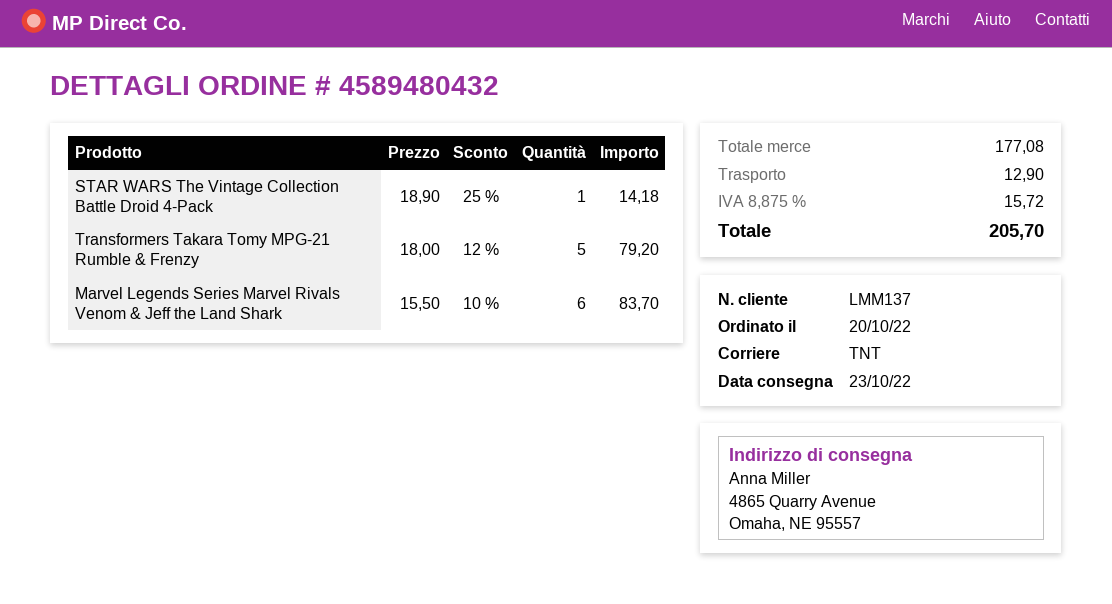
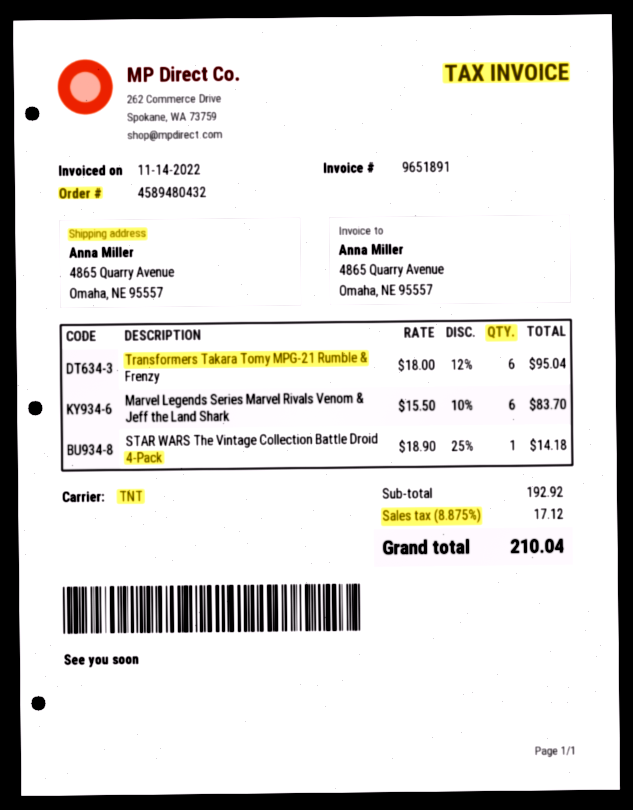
Transformers Takara Tomy MPG-21 Rumble & Frenzy: 5 x 18.00 - 12% = 79.20 -> 6 x 18.00 - 12% = 95.04
subtotal: 177.08 -> 192.92
shipping: 12.90 -> none
tax: 8.875% = 15.72 -> 8.875% = 17.12
total: 205.70 -> 210.04

